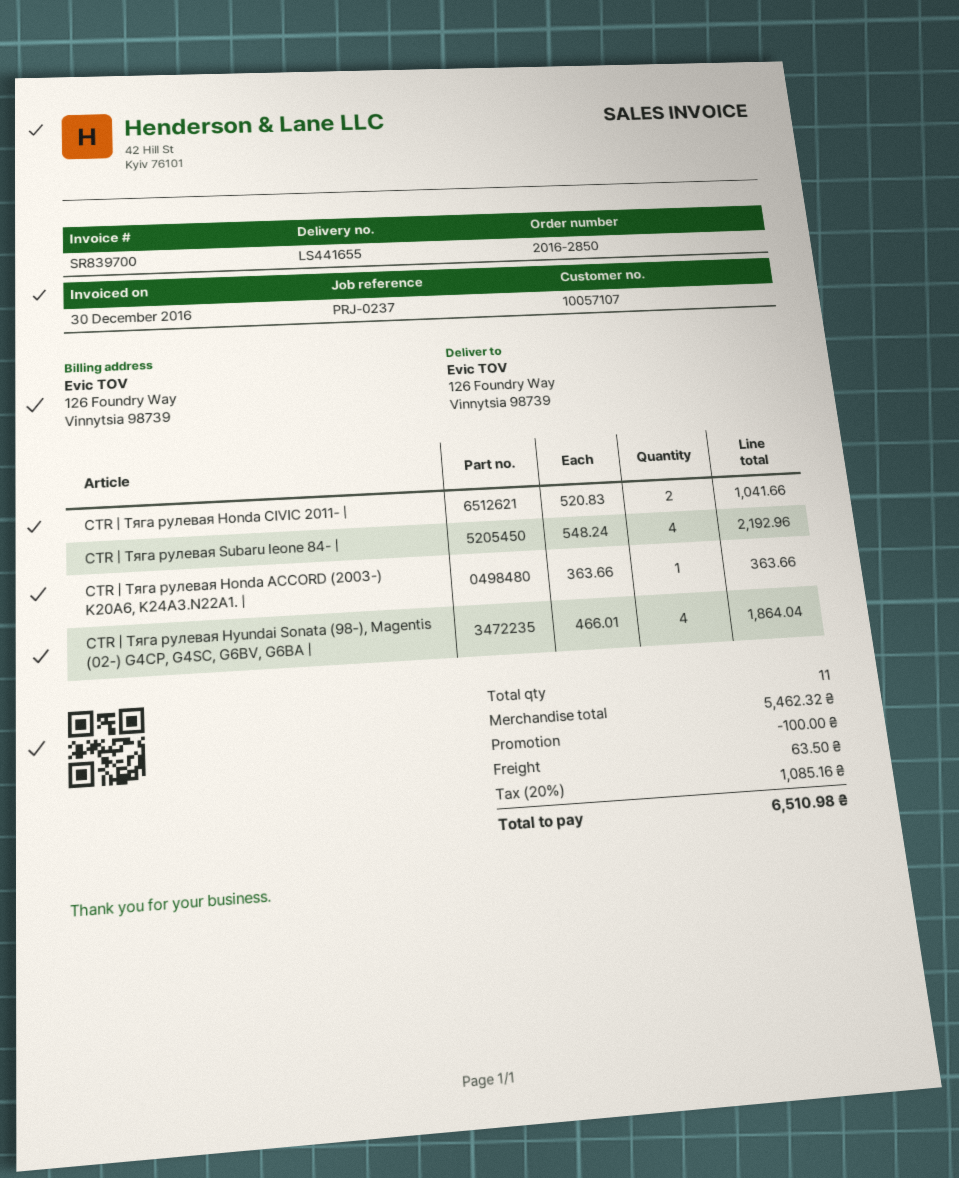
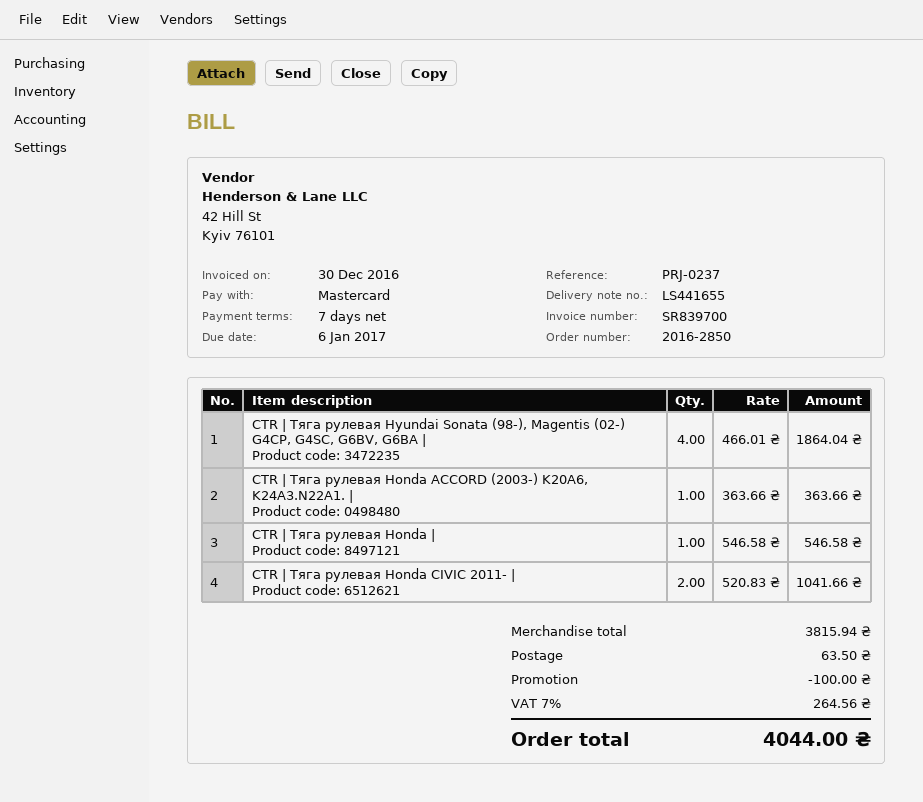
CTR | Тяга рулевая Subaru leone 84- |: 4 x 548.24 = 2192.96 -> none
CTR | Тяга рулевая Honda |: none -> 1 x 546.58 = 546.58
subtotal: 5462.32 -> 3815.94
tax: 20% = 1085.16 -> 7% = 264.56
total: 6510.98 -> 4044.00

